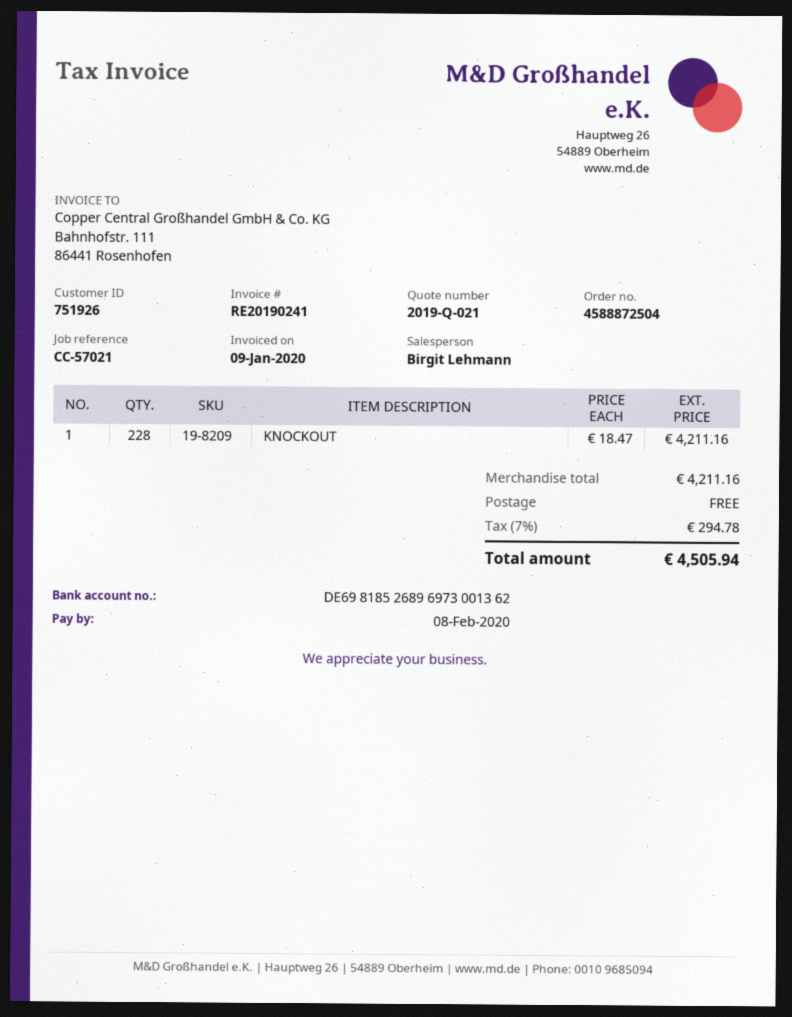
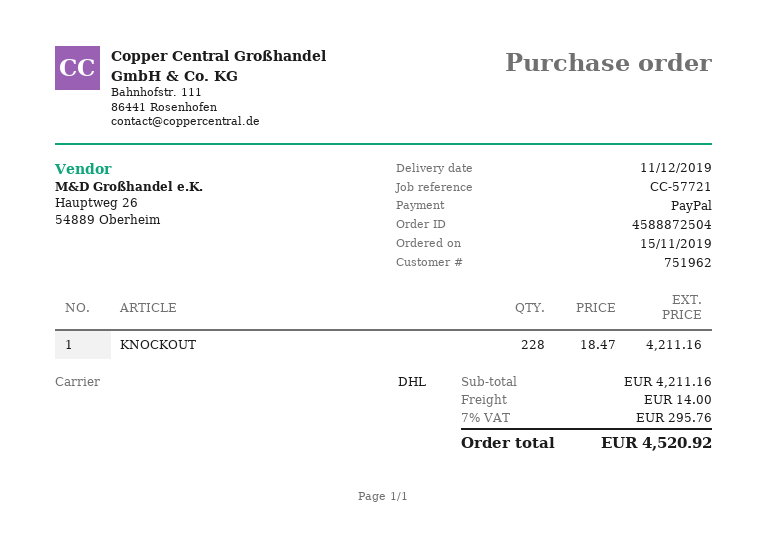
customer number: 751926 -> 751962
reference: CC-57021 -> CC-57721
shipping: 0.00 -> 14.00
tax: 7% = 294.78 -> 7% = 295.76
total: 4505.94 -> 4520.92

